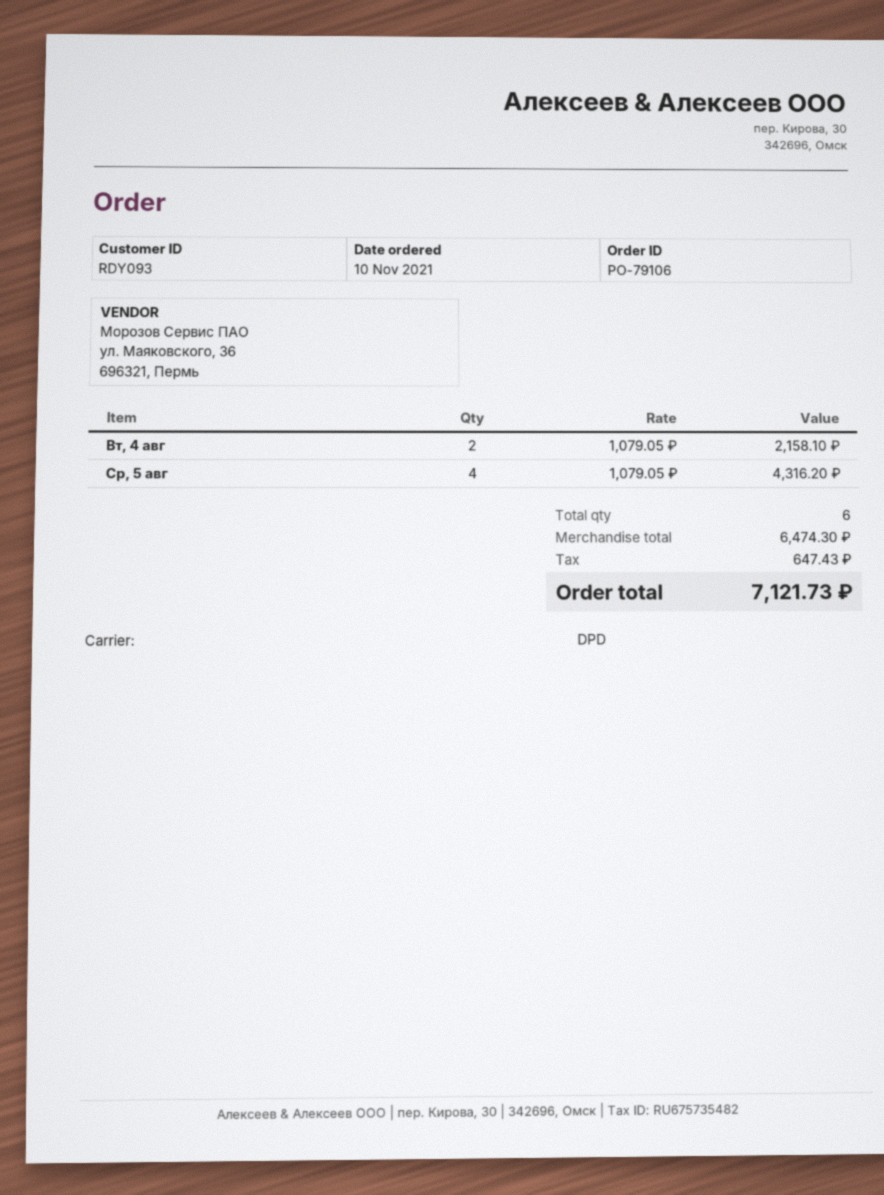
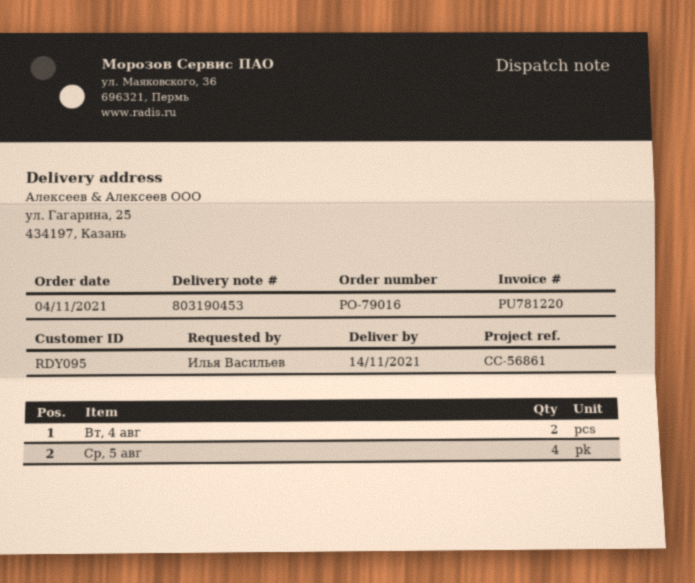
order number: PO-79106 -> PO-79016
order date: 2021-11-10 -> 2021-11-04
customer number: RDY093 -> RDY095

